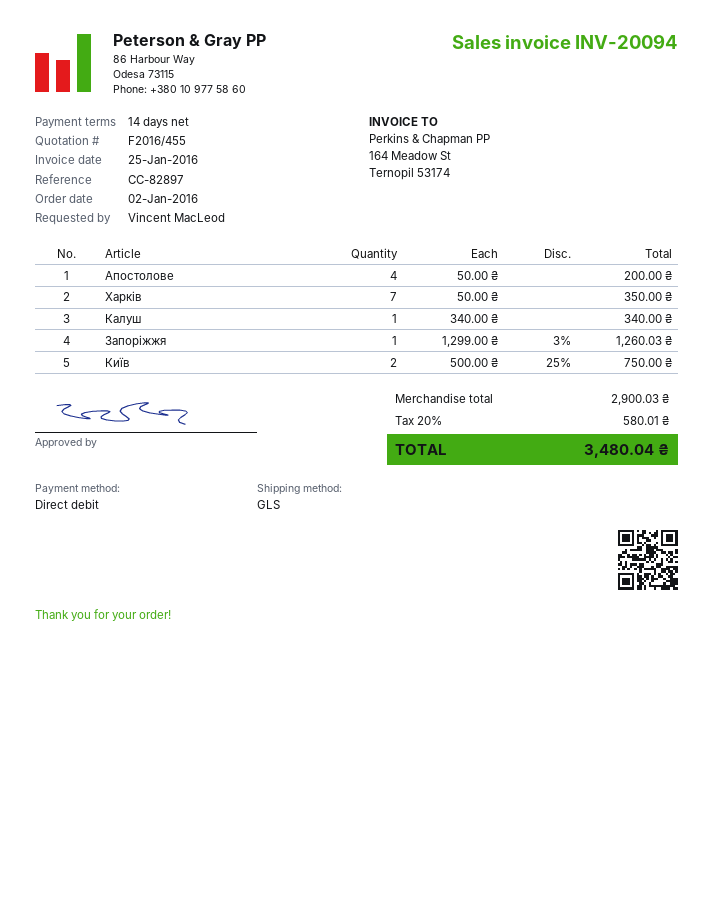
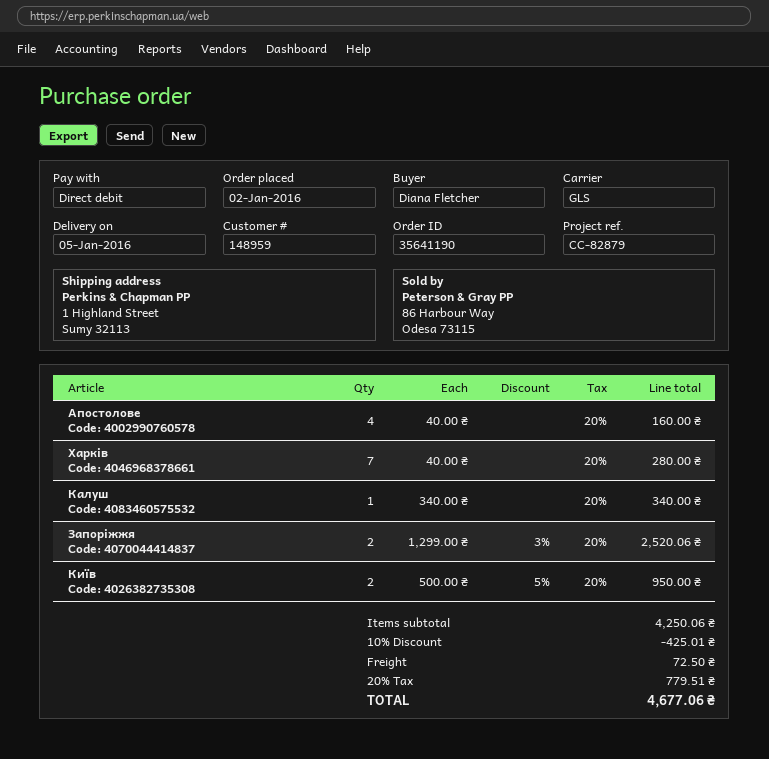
reference: CC-82897 -> CC-82879
ordered by: Vincent MacLeod -> Diana Fletcher
Апостолове: 4 x 50.00 = 200.00 -> 4 x 40.00 = 160.00
Харків: 7 x 50.00 = 350.00 -> 7 x 40.00 = 280.00
Запоріжжя: 1 x 1299.00 - 3% = 1260.03 -> 2 x 1299.00 - 3% = 2520.06
Київ: 2 x 500.00 - 25% = 750.00 -> 2 x 500.00 - 5% = 950.00
subtotal: 2900.03 -> 4250.06
discount: none -> 10% = 425.01
shipping: none -> 72.50
tax: 20% = 580.01 -> 20% = 779.51
total: 3480.04 -> 4677.06

